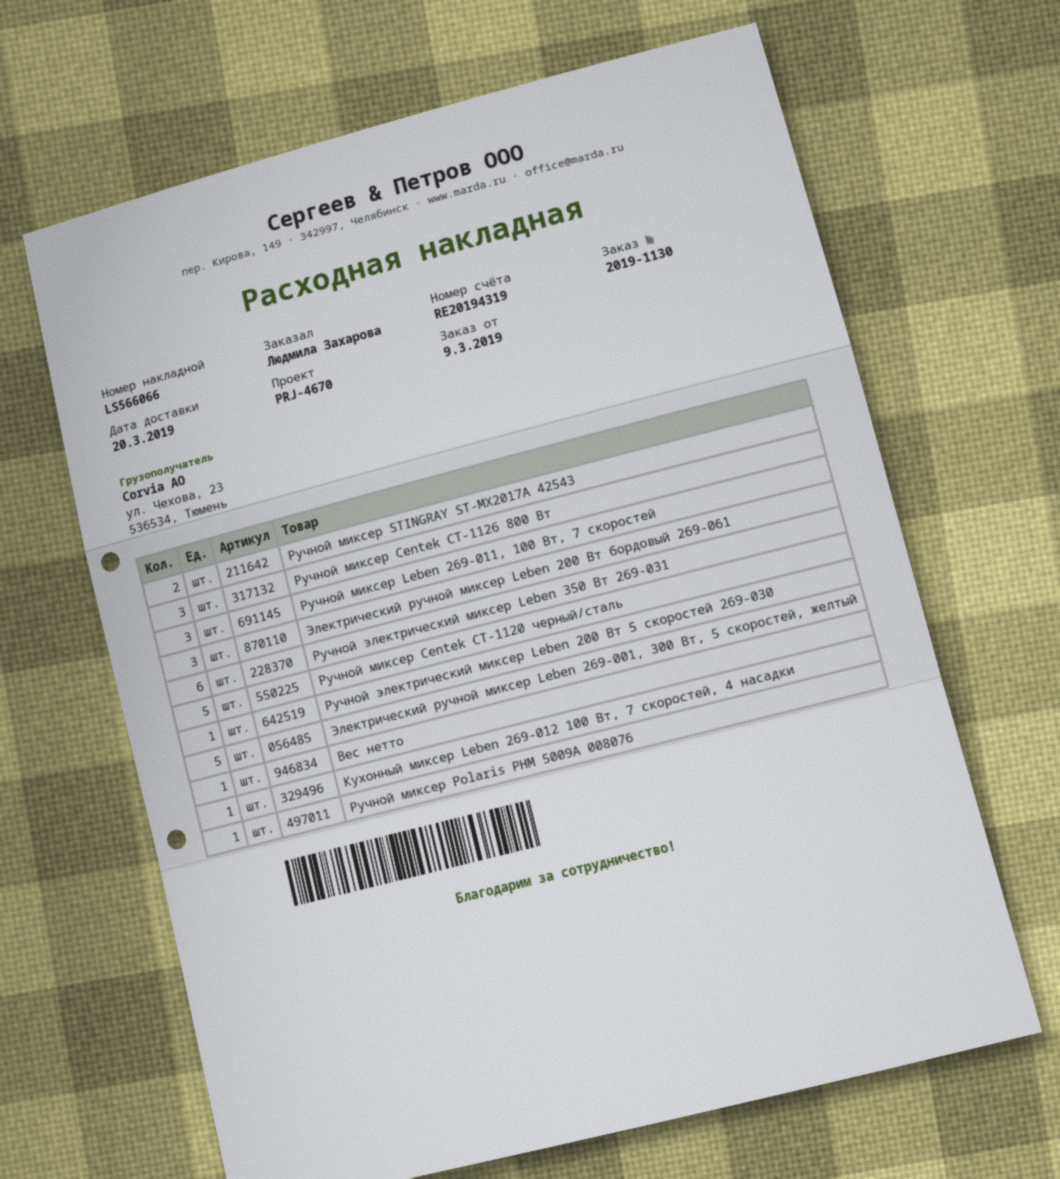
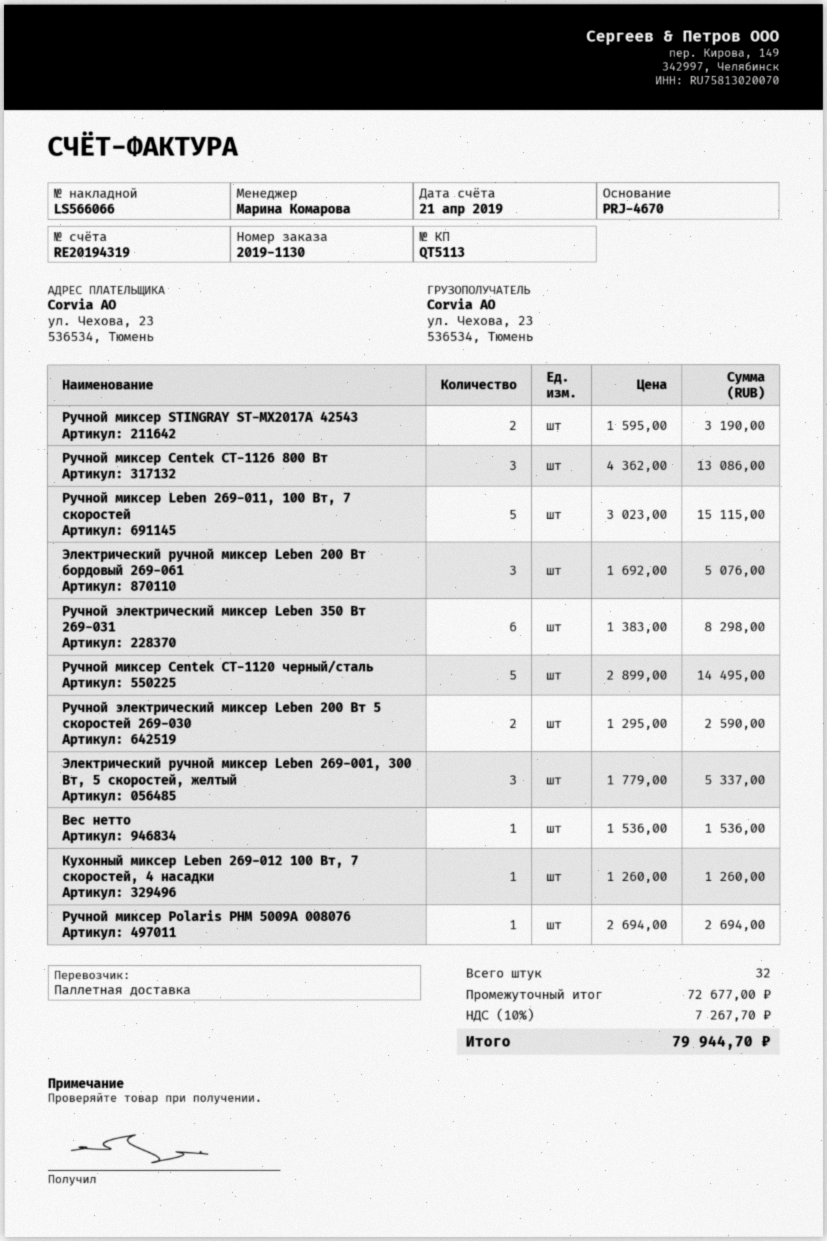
Ручной миксер Leben 269-011, 100 Вт, 7 скоростей: 3 -> 5
Ручной электрический миксер Leben 200 Вт 5 скоростей 269-030: 1 -> 2
Электрический ручной миксер Leben 269-001, 300 Вт, 5 скоростей, желтый: 5 -> 3

